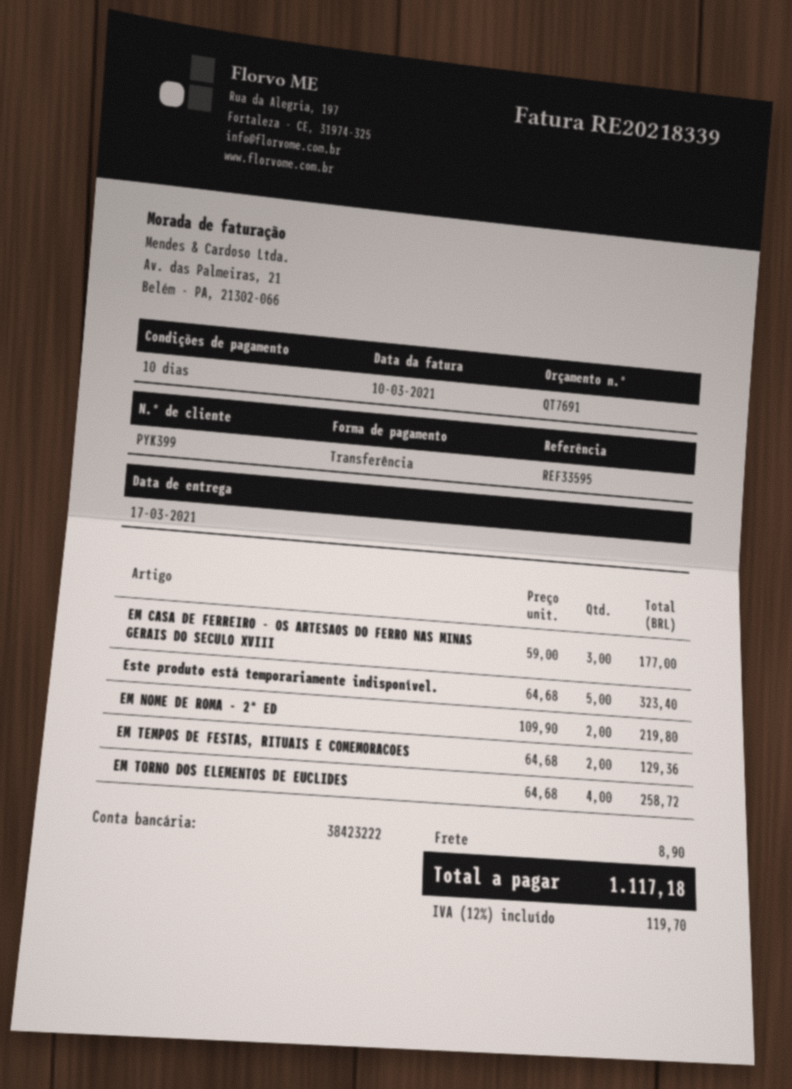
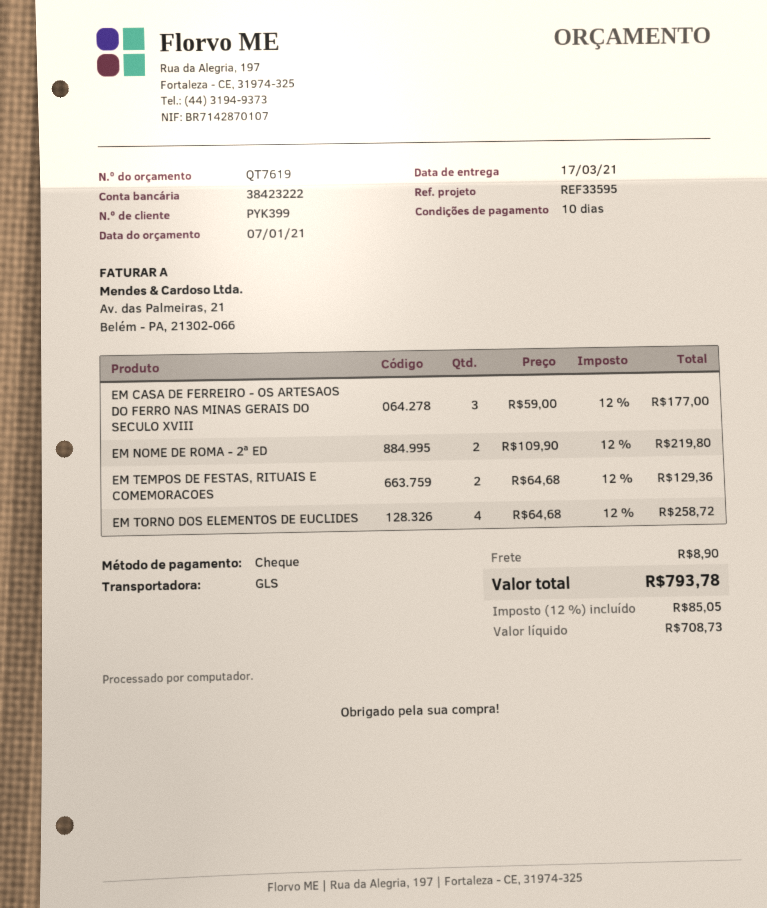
quote number: QT7691 -> QT7619
payment method: bank transfer -> cheque
Este produto está temporariamente indisponível.: 5 x 64.68 = 323.40 -> none
tax: 12% = 119.70 -> 12% = 85.05
total: 1117.18 -> 793.78

